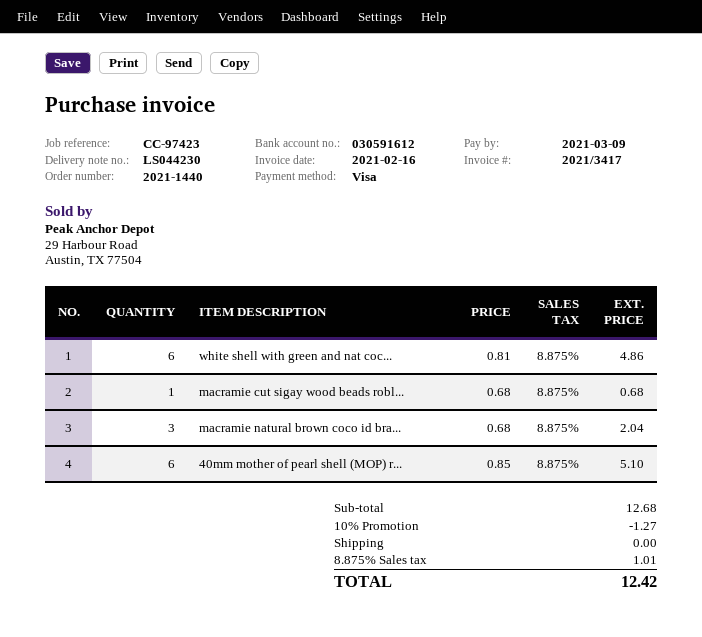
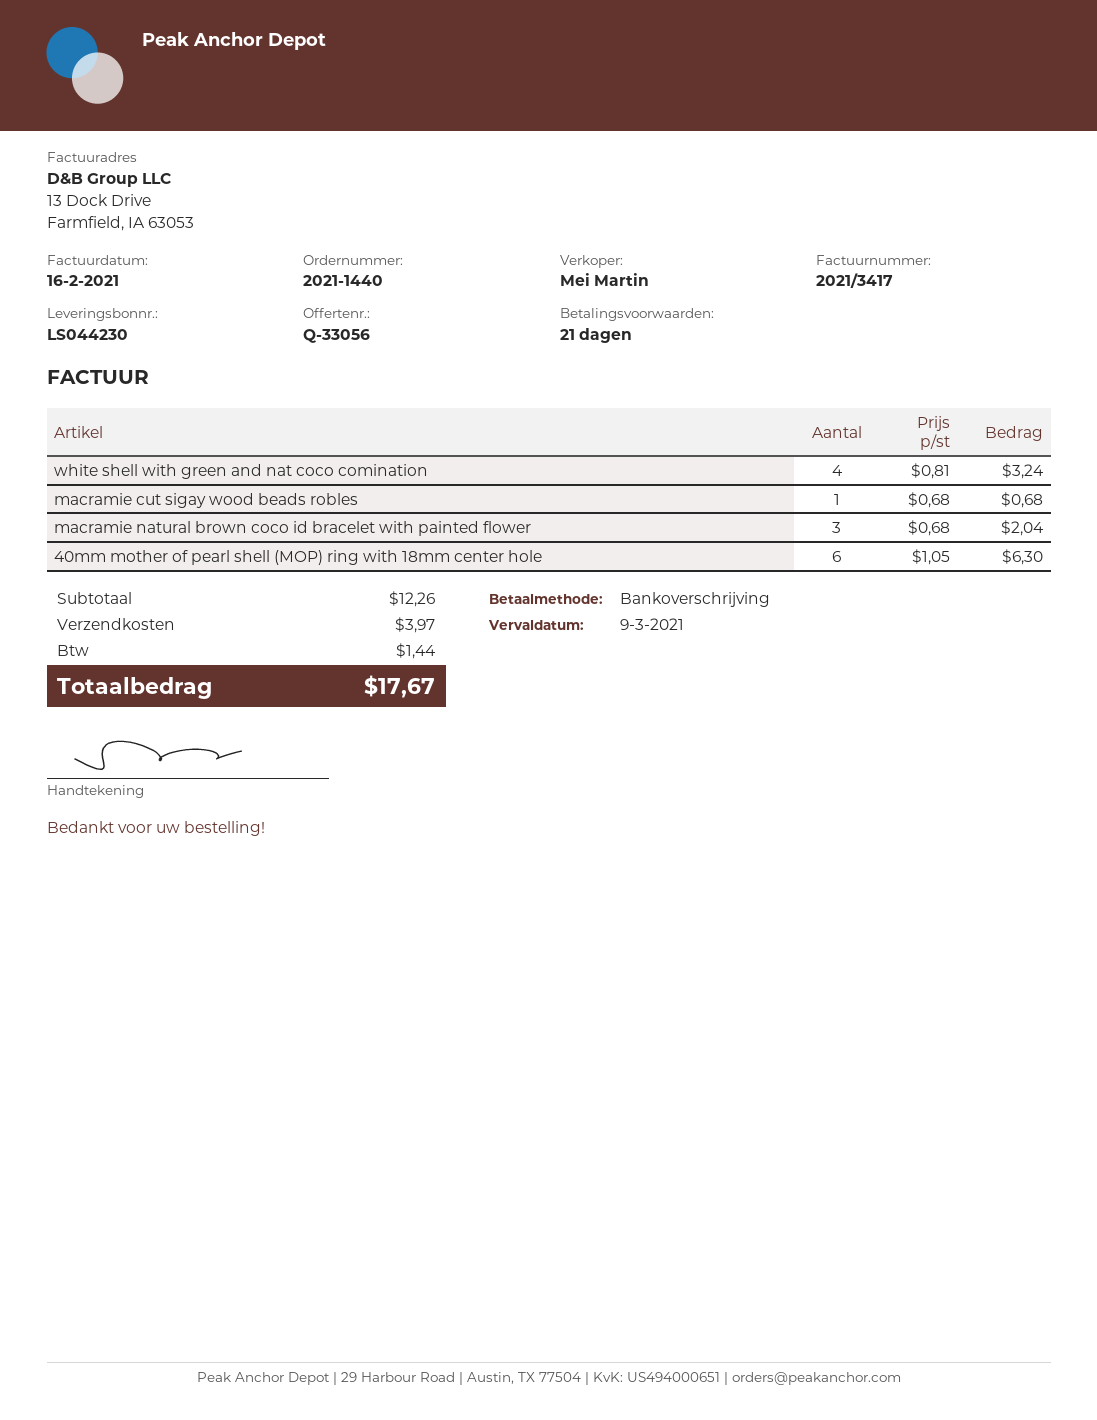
payment method: Visa -> bank transfer
white shell with green and nat coc...: 6 x 0.81 = 4.86 -> 4 x 0.81 = 3.24
40mm mother of pearl shell (MOP) r...: 6 x 0.85 = 5.10 -> 6 x 1.05 = 6.30
subtotal: 12.68 -> 12.26
discount: 10% = 1.27 -> none
shipping: 0.00 -> 3.97
tax: 1.01 -> 1.44
total: 12.42 -> 17.67

